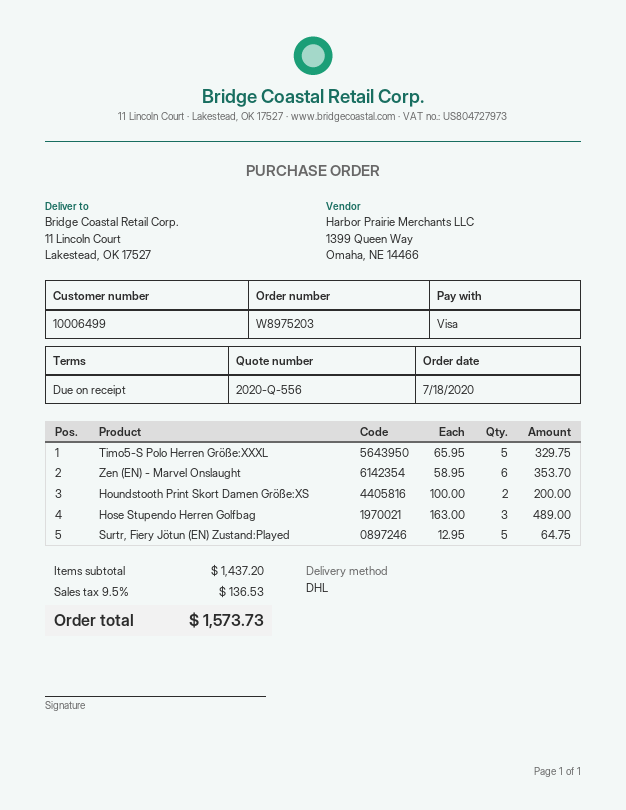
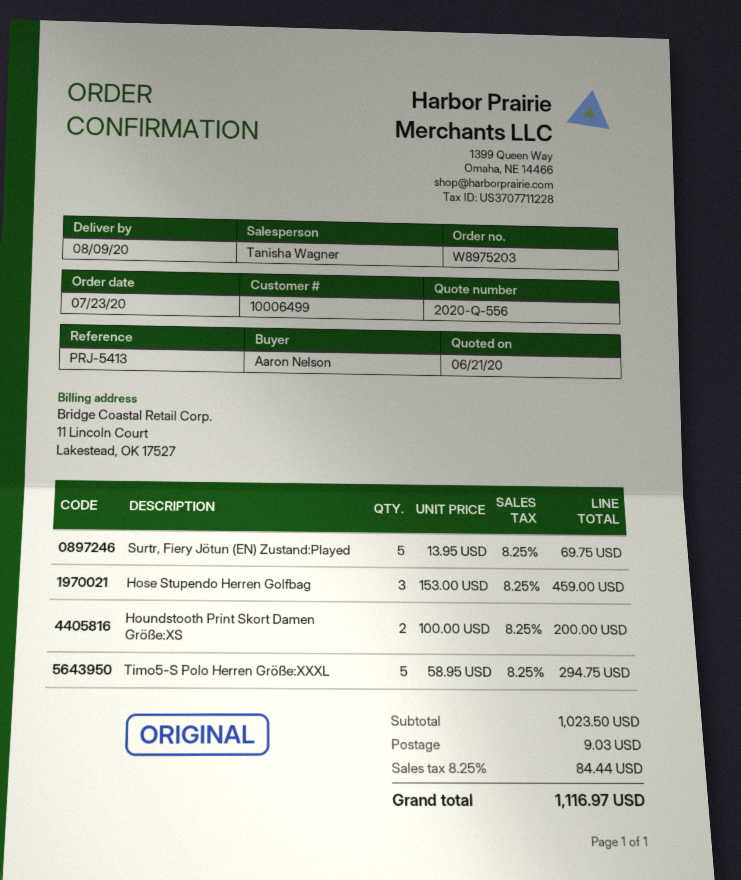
order date: 2020-07-18 -> 2020-07-23
Timo5-S Polo Herren Größe:XXXL: 5 x 65.95 = 329.75 -> 5 x 58.95 = 294.75
Zen (EN) - Marvel Onslaught: 6 x 58.95 = 353.70 -> none
Hose Stupendo Herren Golfbag: 3 x 163.00 = 489.00 -> 3 x 153.00 = 459.00
Surtr, Fiery Jötun (EN) Zustand:Played: 5 x 12.95 = 64.75 -> 5 x 13.95 = 69.75
subtotal: 1437.20 -> 1023.50
shipping: none -> 9.03
tax: 9.5% = 136.53 -> 8.25% = 84.44
total: 1573.73 -> 1116.97

